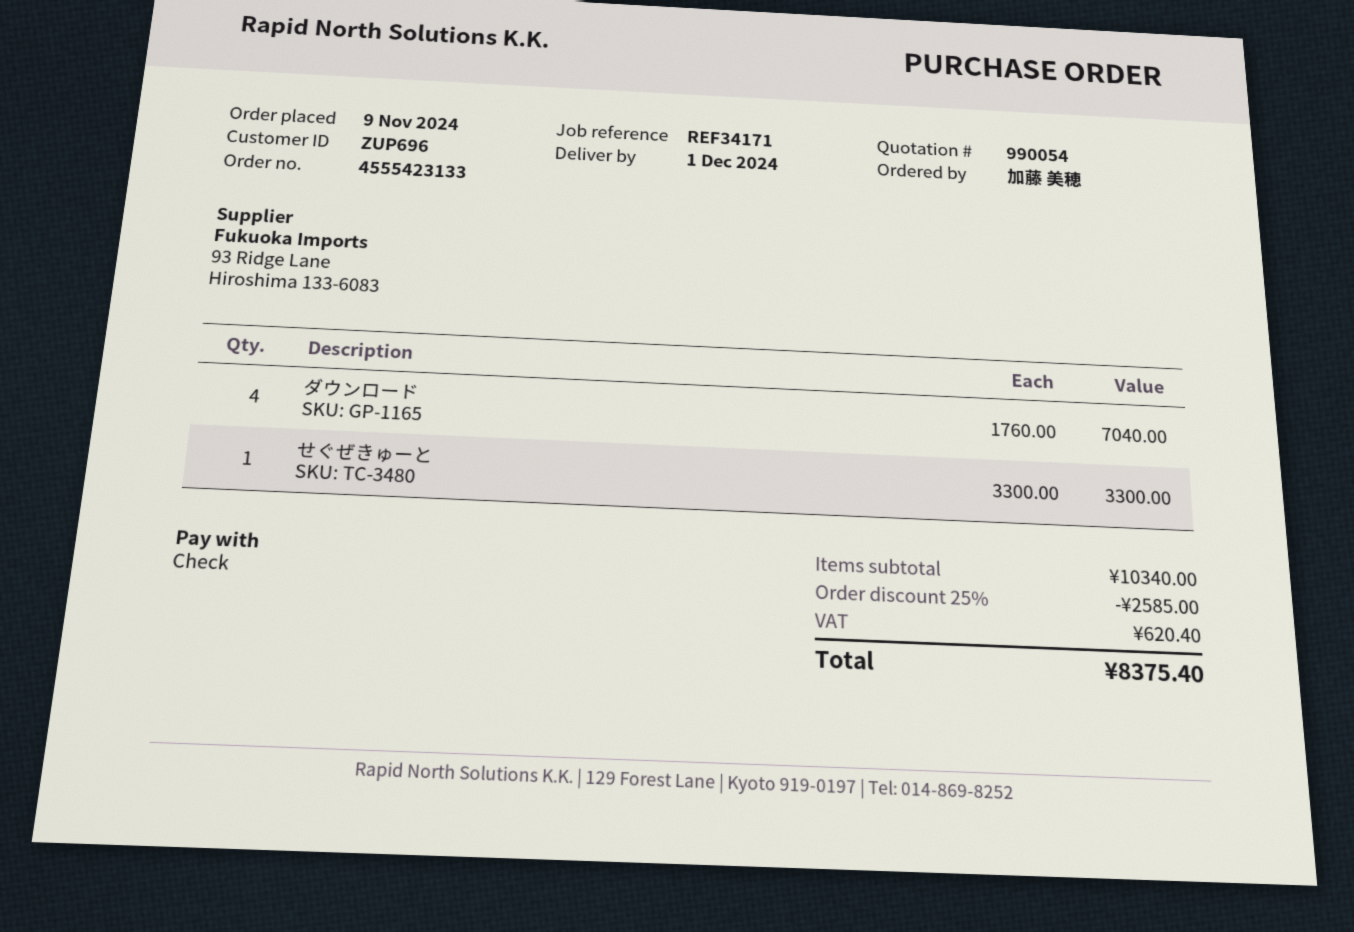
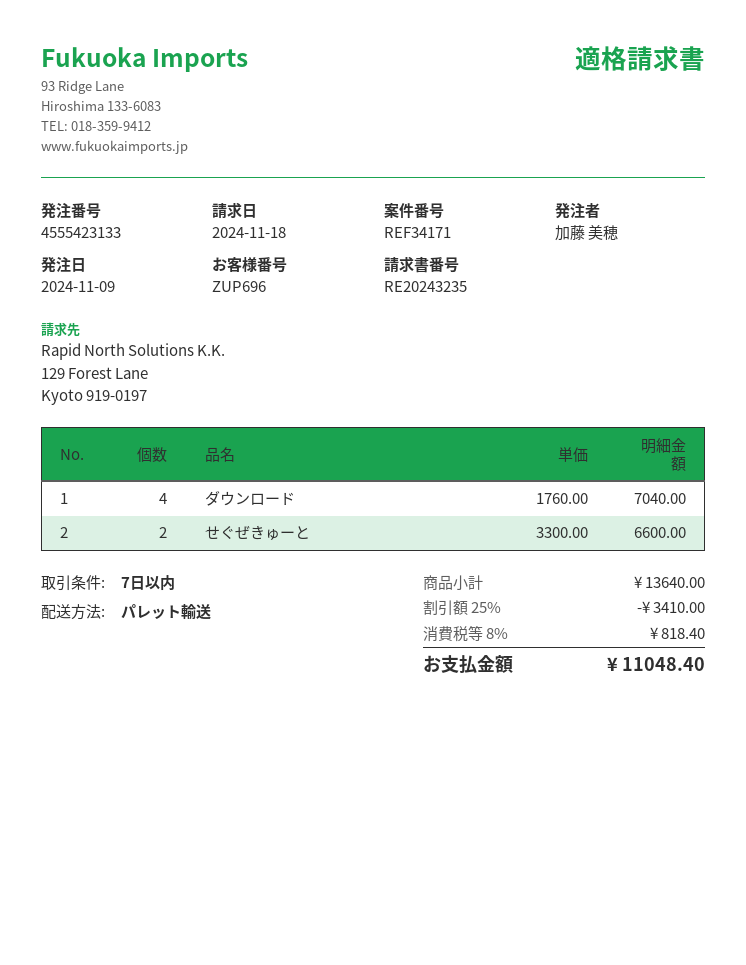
せぐぜきゅーと: 1 x 3300.00 = 3300.00 -> 2 x 3300.00 = 6600.00
subtotal: 10340.00 -> 13640.00
discount: 25% = 2585.00 -> 25% = 3410.00
tax: 620.40 -> 818.40
total: 8375.40 -> 11048.40

